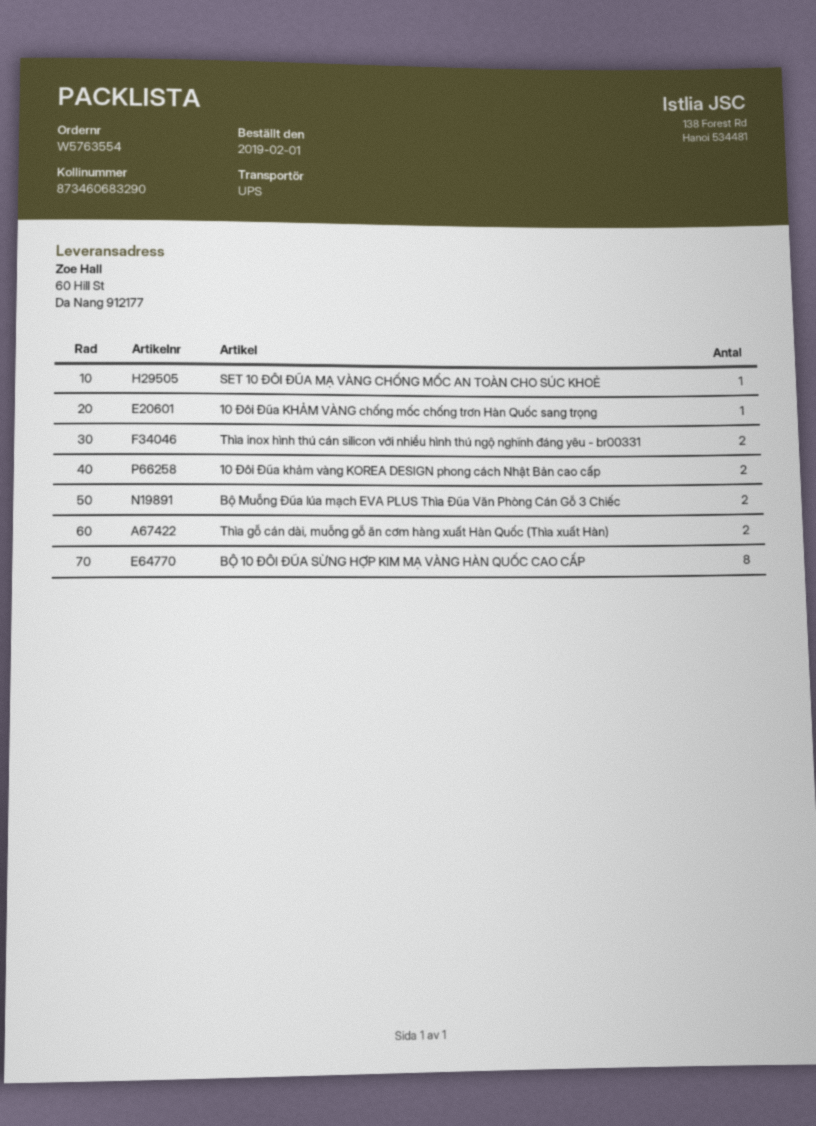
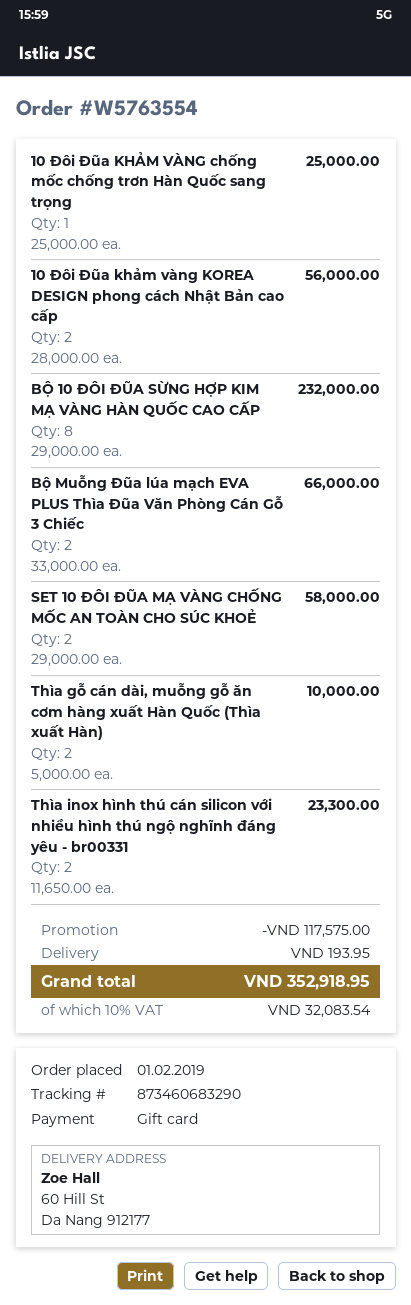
SET 10 ĐÔI ĐŨA MẠ VÀNG CHỐNG MỐC AN TOÀN CHO SÚC KHOẺ: 1 -> 2

